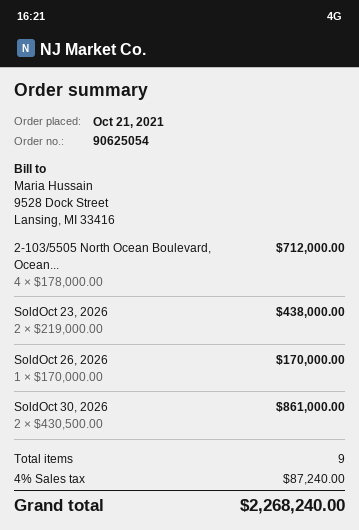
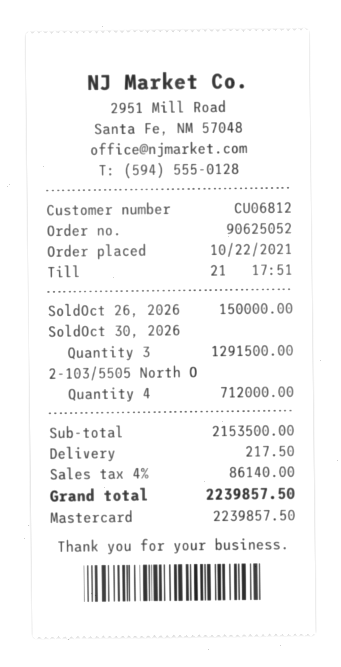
order number: 90625054 -> 90625052
order date: 2021-10-21 -> 2021-10-22
SoldOct 23, 2026: 2 for 438000.00 -> none
SoldOct 26, 2026: 1 for 170000.00 -> 1 for 150000.00
SoldOct 30, 2026: 2 for 861000.00 -> 3 for 1291500.00
shipping: none -> 217.50
tax: 4% = 87240.00 -> 4% = 86140.00
total: 2268240.00 -> 2239857.50

